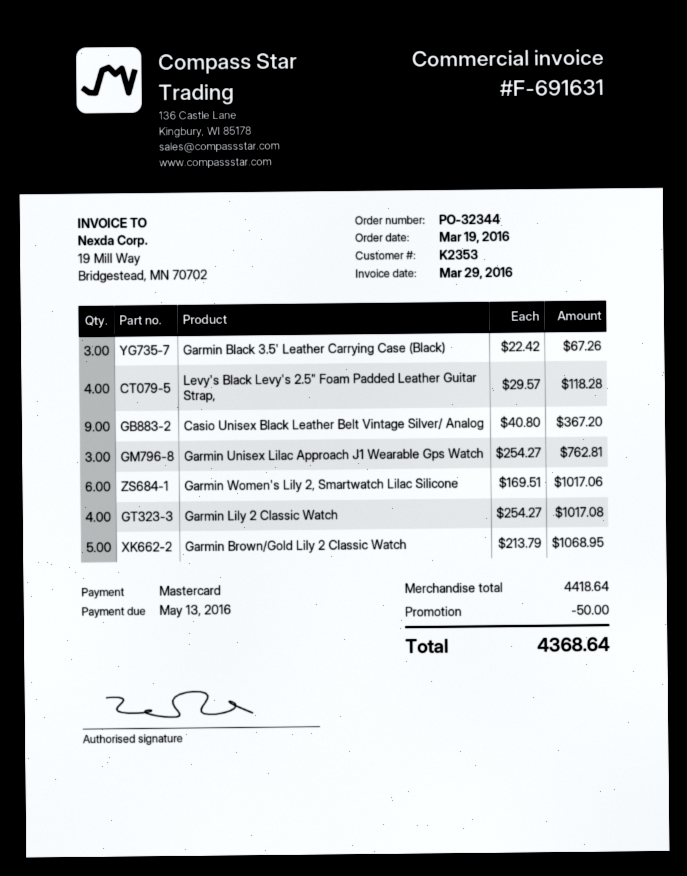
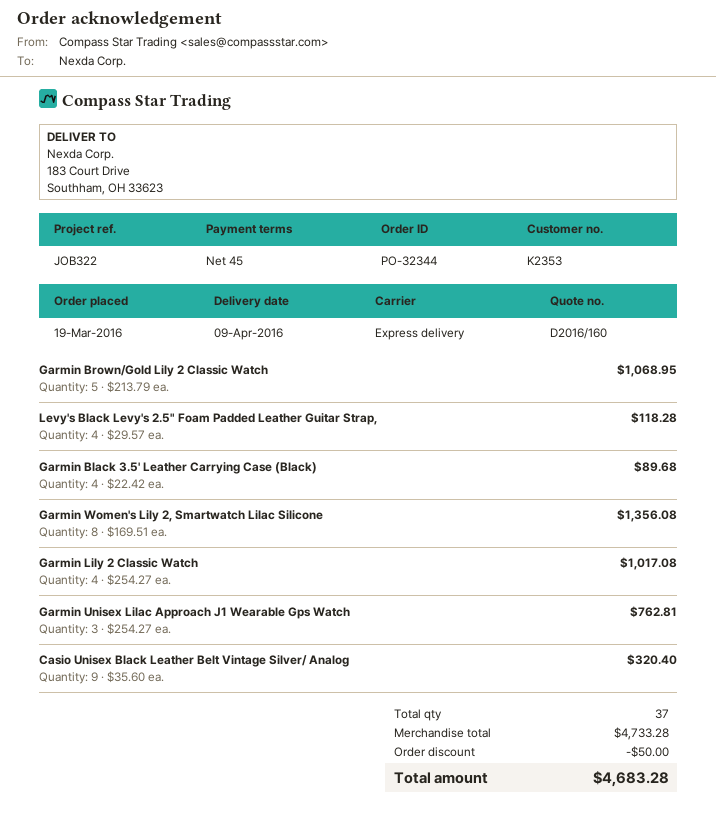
Garmin Black 3.5' Leather Carrying Case (Black): 3 x 22.42 = 67.26 -> 4 x 22.42 = 89.68
Casio Unisex Black Leather Belt Vintage Silver/ Analog: 9 x 40.80 = 367.20 -> 9 x 35.60 = 320.40
Garmin Women's Lily 2, Smartwatch Lilac Silicone: 6 x 169.51 = 1017.06 -> 8 x 169.51 = 1356.08
subtotal: 4418.64 -> 4733.28
total: 4368.64 -> 4683.28

